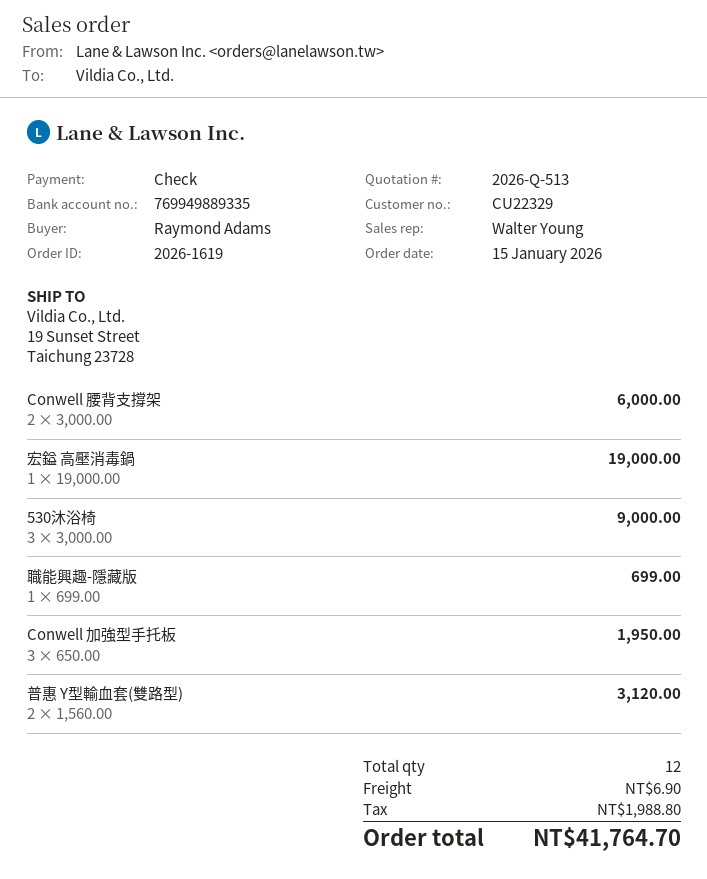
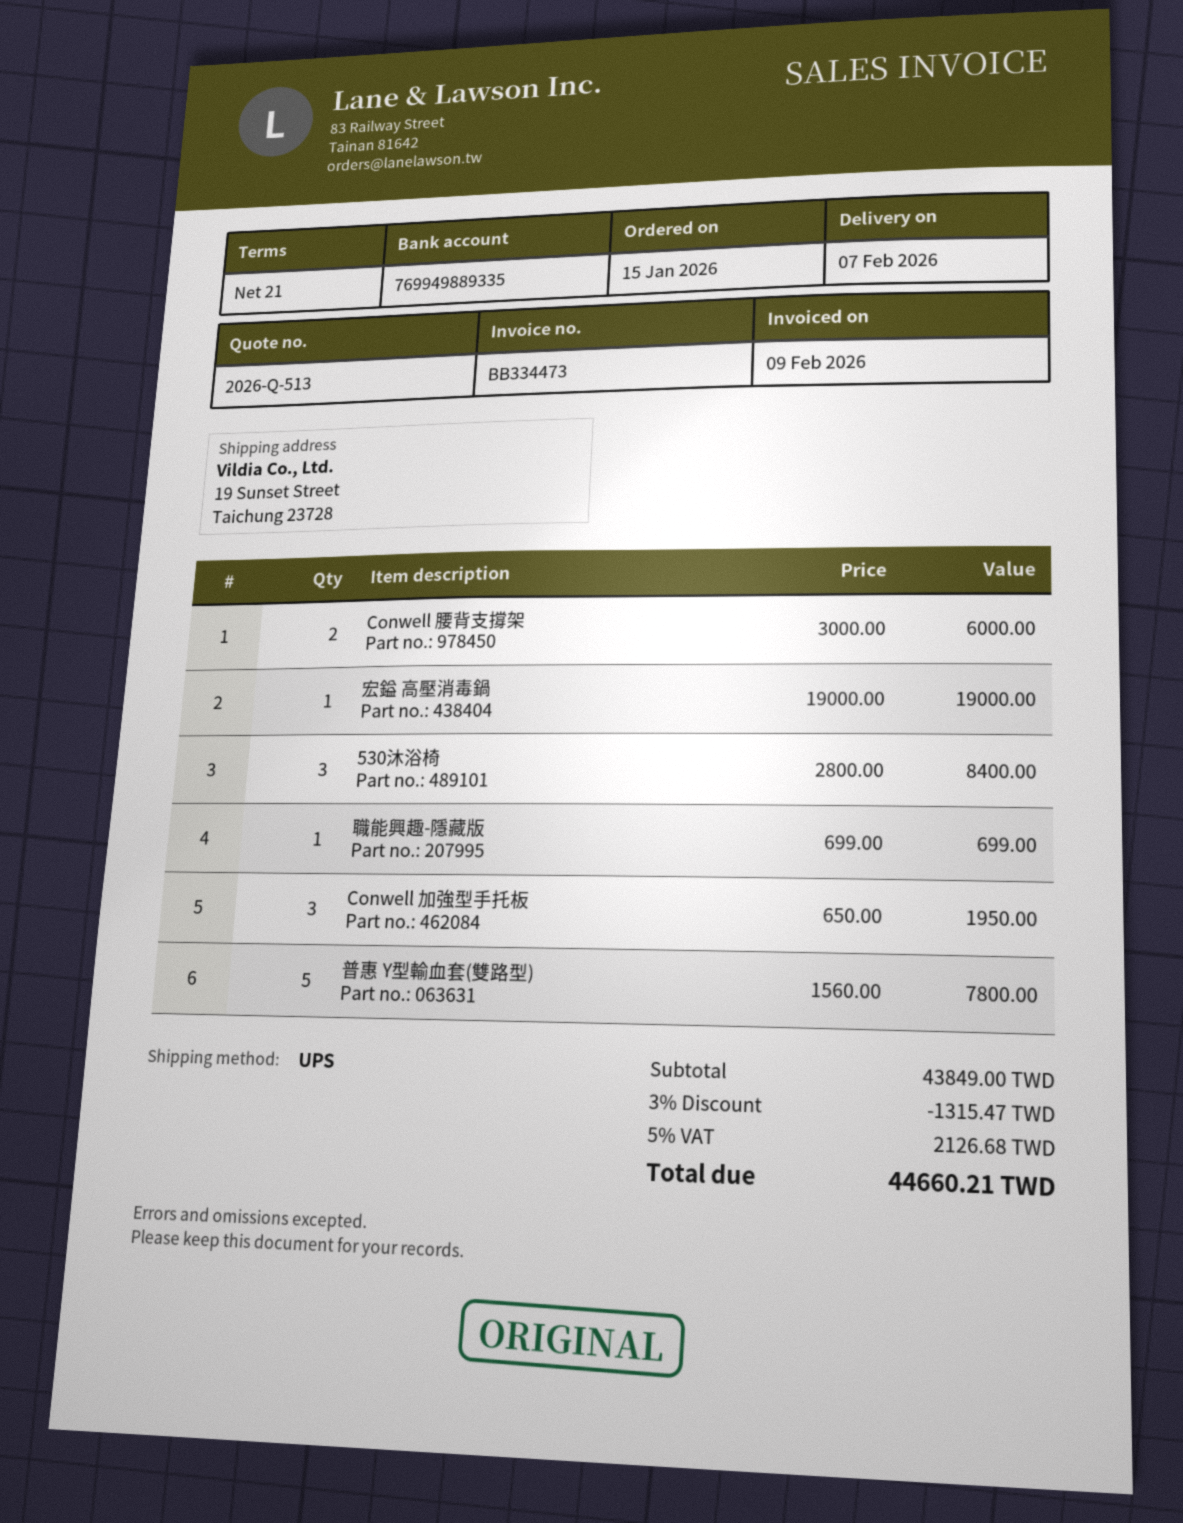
530沐浴椅: 3 x 3000.00 = 9000.00 -> 3 x 2800.00 = 8400.00
普惠 Y型輸血套(雙路型): 2 x 1560.00 = 3120.00 -> 5 x 1560.00 = 7800.00
discount: none -> 3% = 1315.47
shipping: 6.90 -> none
tax: 1988.80 -> 2126.68
total: 41764.70 -> 44660.21

